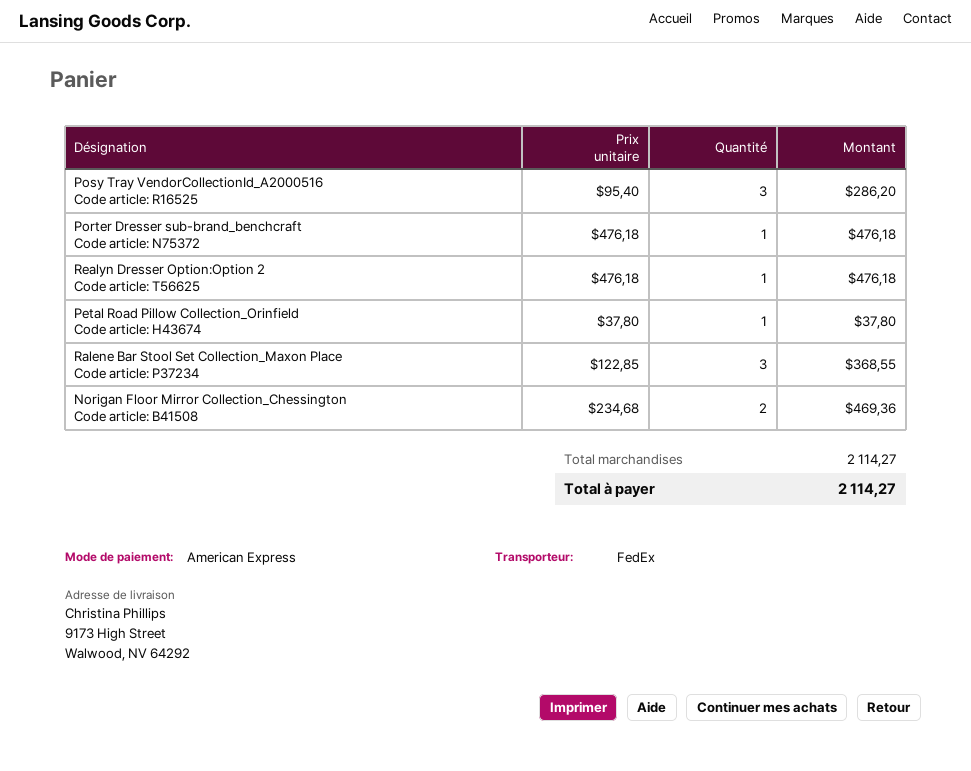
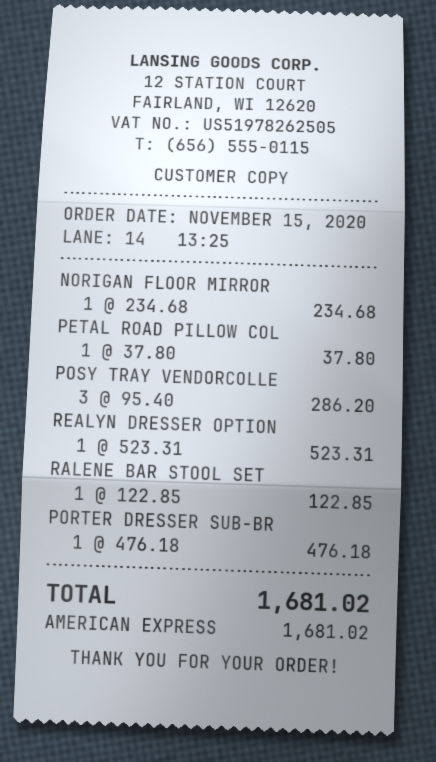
Realyn Dresser Option:Option 2: 1 x 476.18 = 476.18 -> 1 x 523.31 = 523.31
Ralene Bar Stool Set Collection_Maxon Place: 3 x 122.85 = 368.55 -> 1 x 122.85 = 122.85
Norigan Floor Mirror Collection_Chessington: 2 x 234.68 = 469.36 -> 1 x 234.68 = 234.68
total: 2114.27 -> 1681.02

